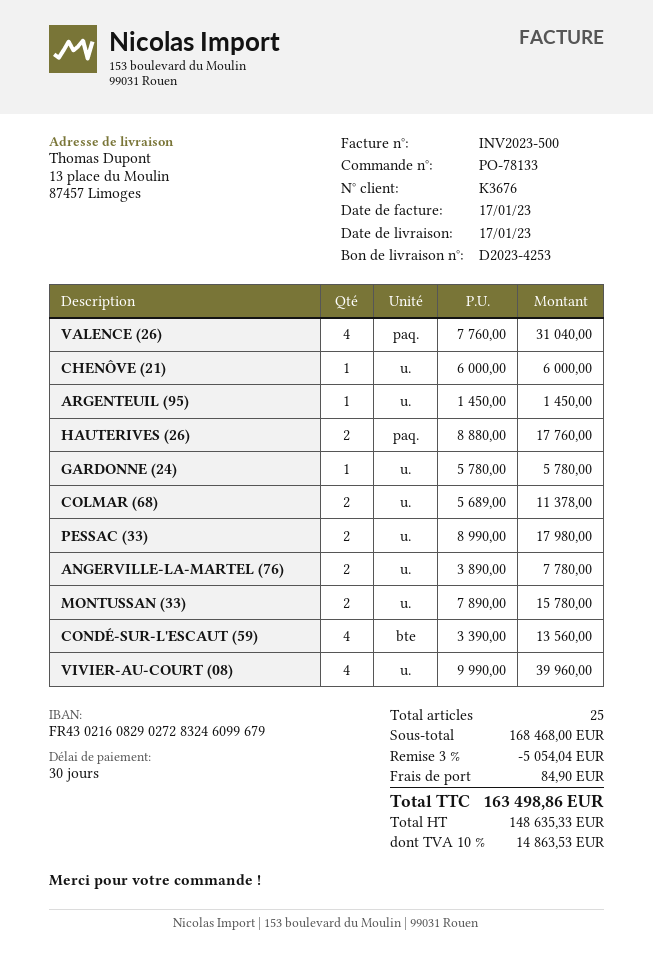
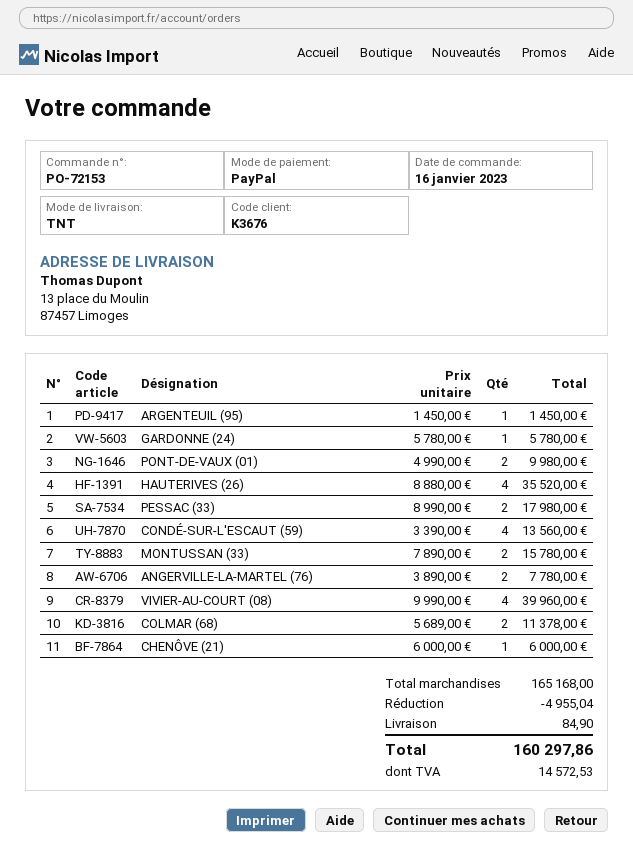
order number: PO-78133 -> PO-72153
VALENCE (26): 4 x 7760.00 = 31040.00 -> none
HAUTERIVES (26): 2 x 8880.00 = 17760.00 -> 4 x 8880.00 = 35520.00
PONT-DE-VAUX (01): none -> 2 x 4990.00 = 9980.00
subtotal: 168468.00 -> 165168.00
discount: 5054.04 -> 4955.04
tax: 14863.53 -> 14572.53
total: 163498.86 -> 160297.86

